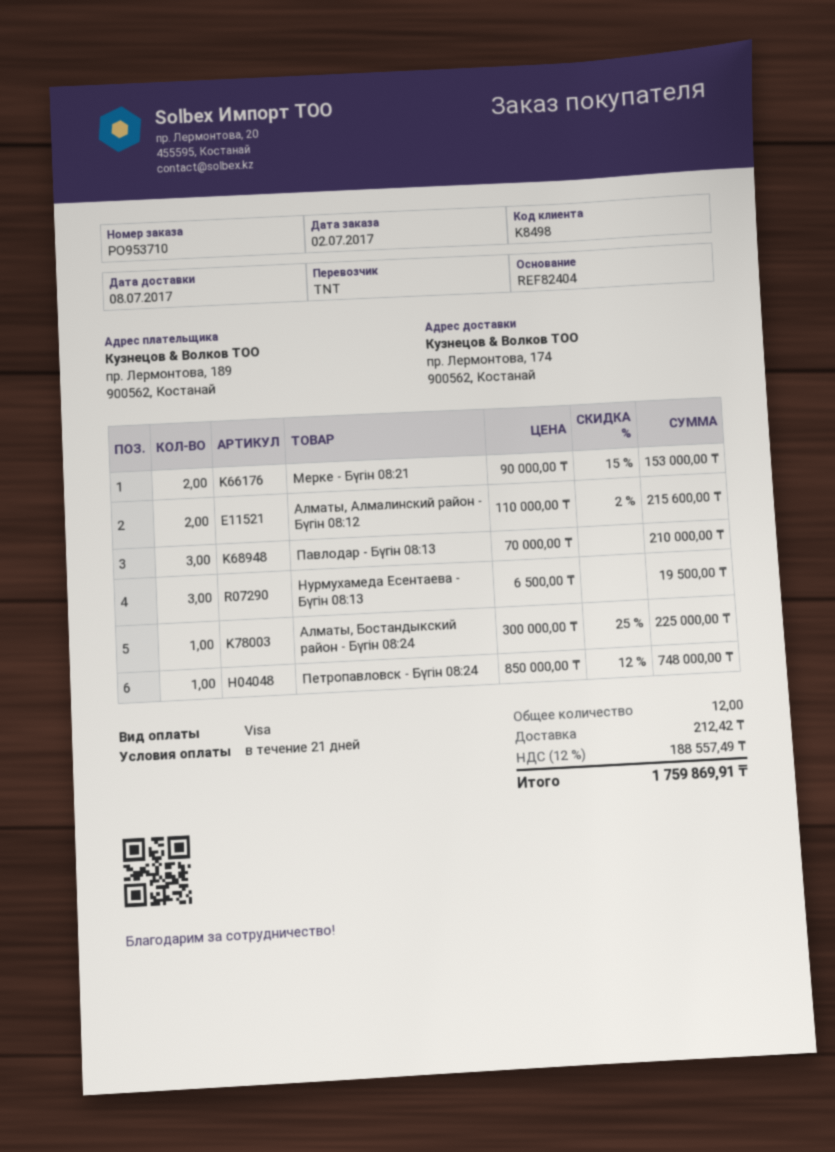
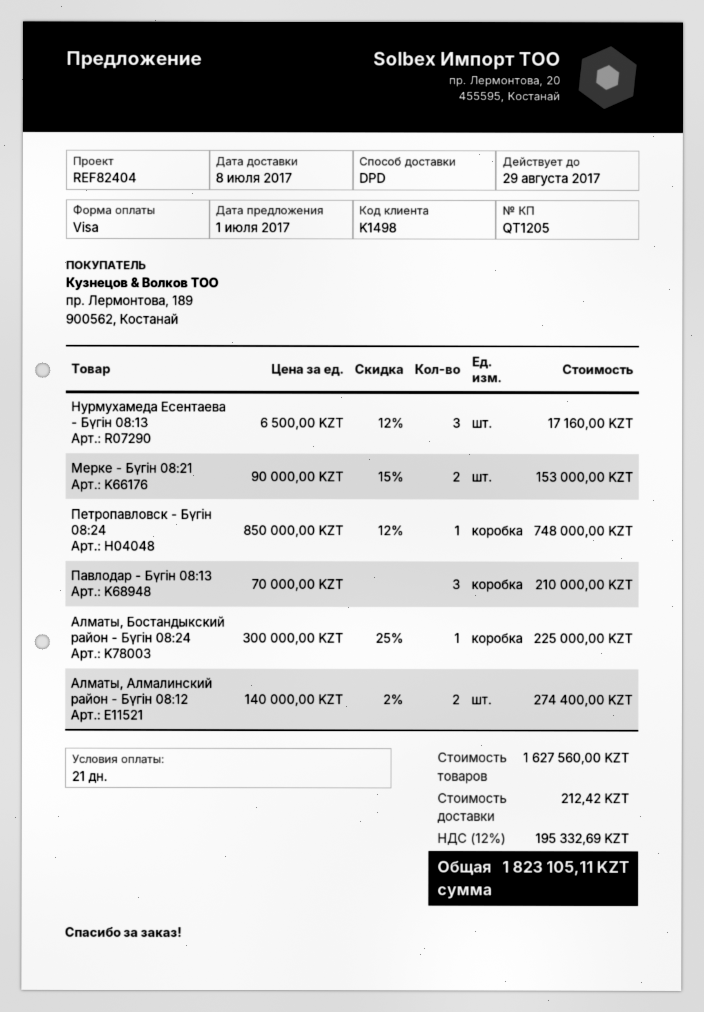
customer number: K8498 -> K1498
shipping method: TNT -> DPD
Алматы, Алмалинский район - Бүгін 08:12: 2 x 110000.00 - 2% = 215600.00 -> 2 x 140000.00 - 2% = 274400.00
Нурмухамеда Есентаева - Бүгін 08:13: 3 x 6500.00 = 19500.00 -> 3 x 6500.00 - 12% = 17160.00
tax: 12% = 188557.49 -> 12% = 195332.69
total: 1759869.91 -> 1823105.11

